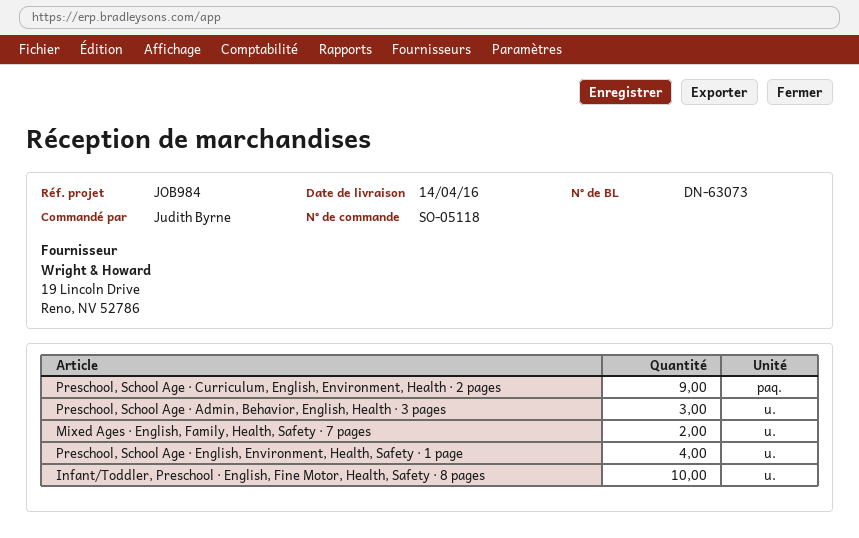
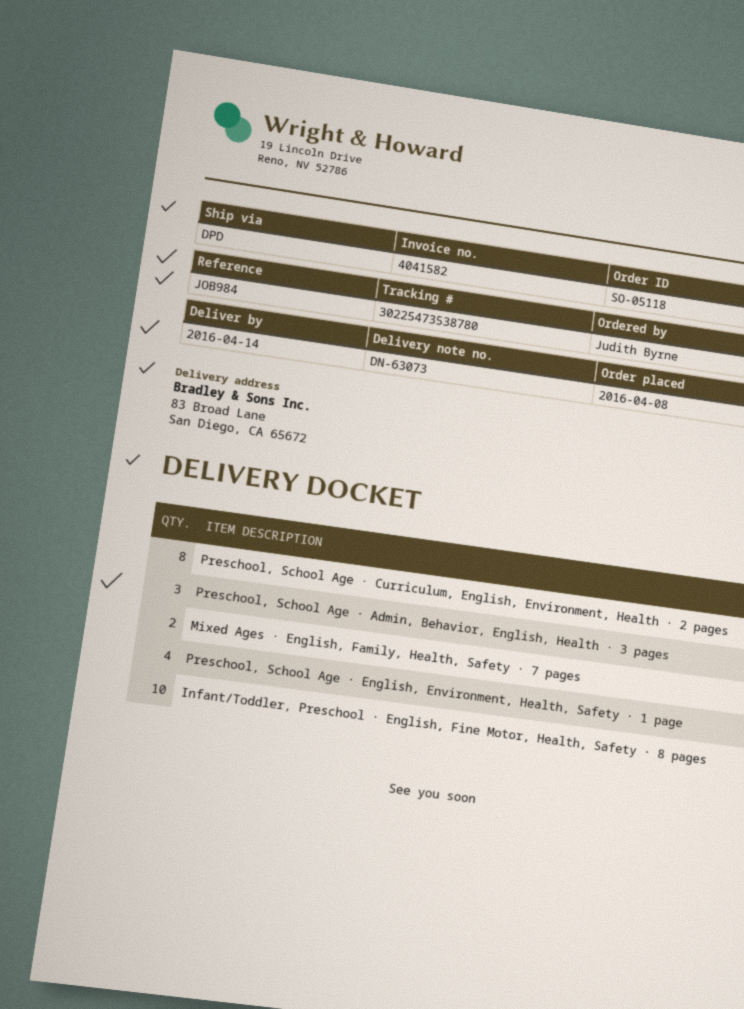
Preschool, School Age · Curriculum, English, Environment, Health · 2 pages: 9 -> 8

